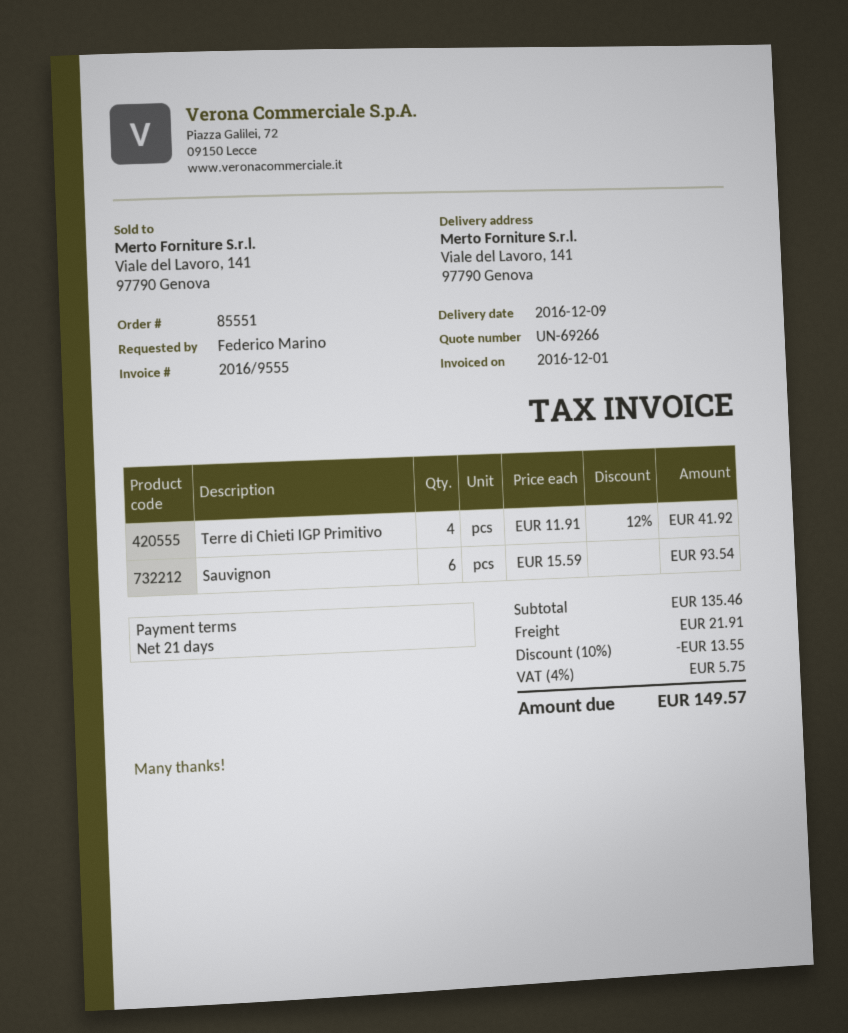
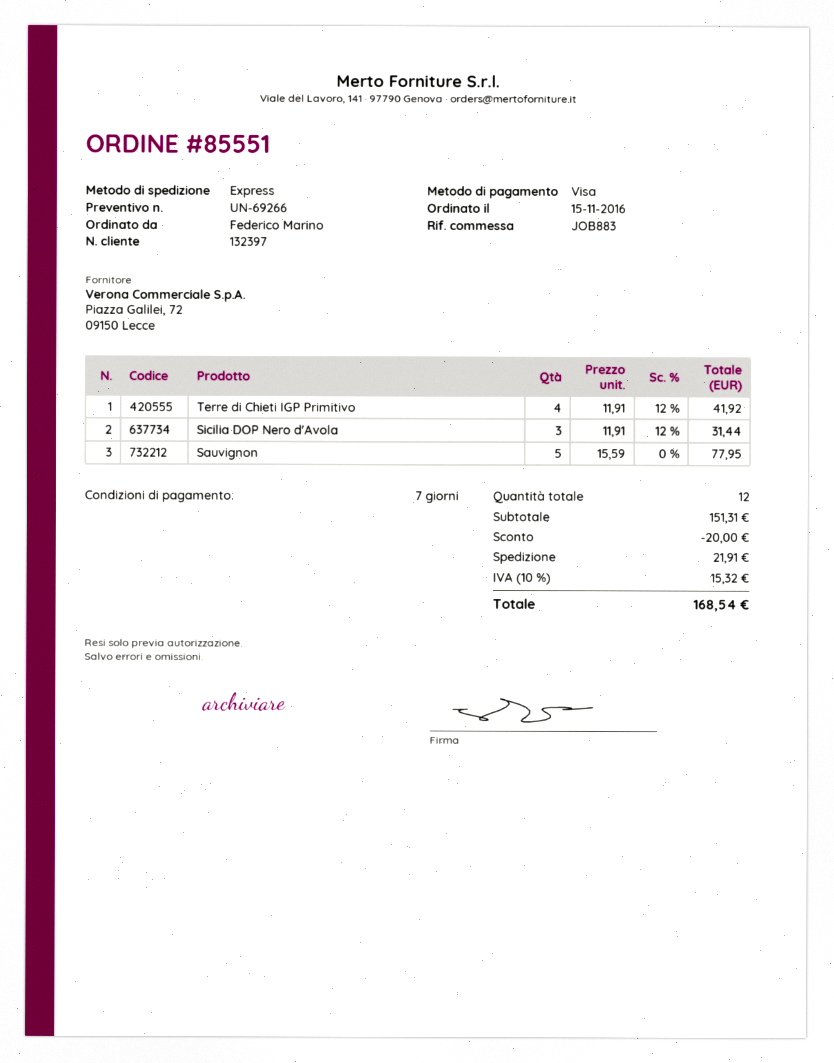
payment terms: 21 days -> 7 days
Sauvignon: 6 x 15.59 = 93.54 -> 5 x 15.59 = 77.95
Sicilia DOP Nero d'Avola: none -> 3 x 11.91 - 12% = 31.44
subtotal: 135.46 -> 151.31
discount: 13.55 -> 20.00
tax: 4% = 5.75 -> 10% = 15.32
total: 149.57 -> 168.54

